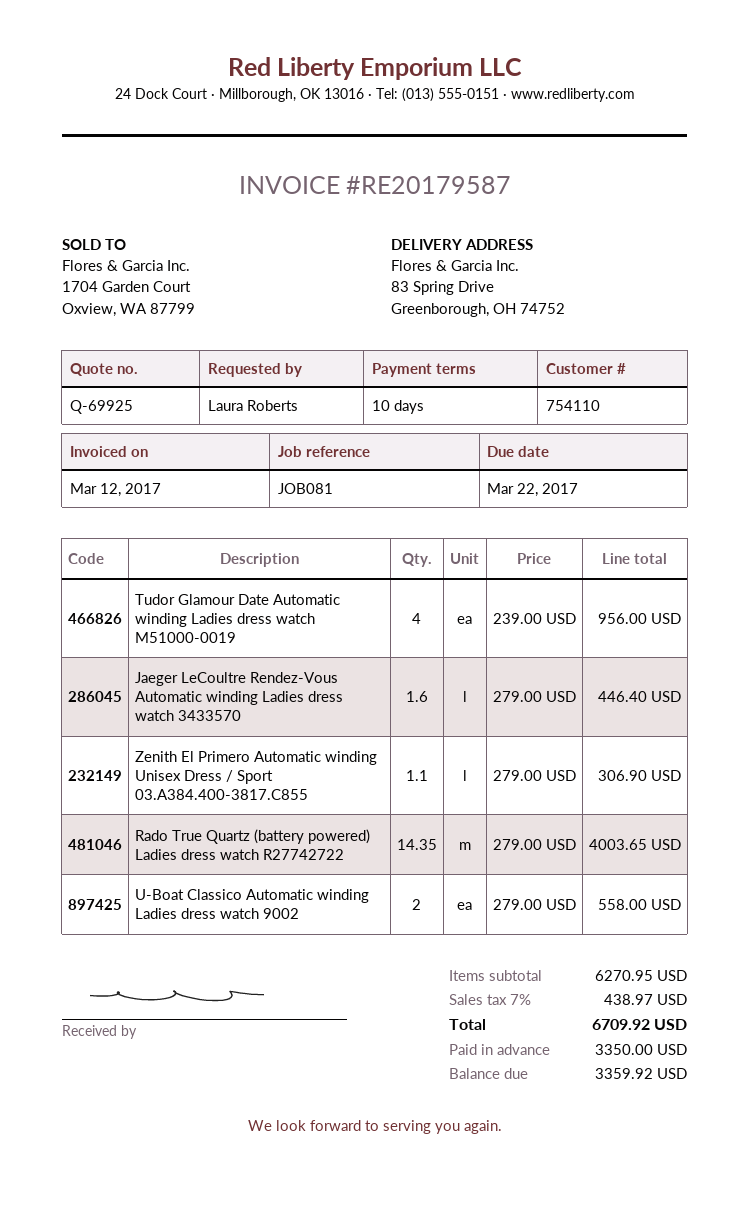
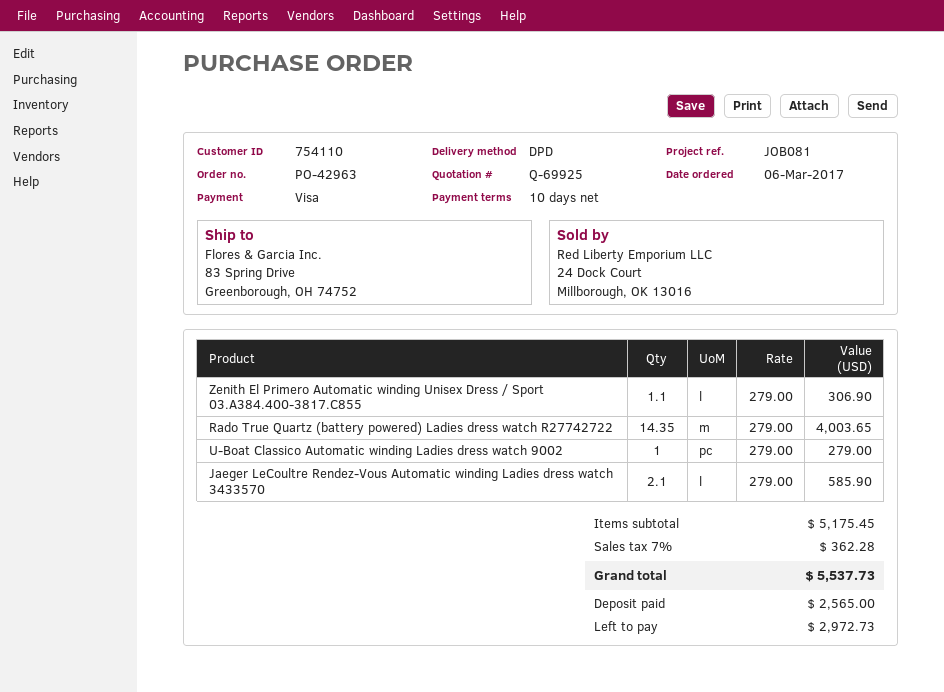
Tudor Glamour Date Automatic winding Ladies dress watch M51000-0019: 4 x 239.00 = 956.00 -> none
Jaeger LeCoultre Rendez-Vous Automatic winding Ladies dress watch 3433570: 1.6 x 279.00 = 446.40 -> 2.1 x 279.00 = 585.90
U-Boat Classico Automatic winding Ladies dress watch 9002: 2 x 279.00 = 558.00 -> 1 x 279.00 = 279.00
subtotal: 6270.95 -> 5175.45
tax: 7% = 438.97 -> 7% = 362.28
total: 6709.92 -> 5537.73
deposit: 3350.00 -> 2565.00
balance: 3359.92 -> 2972.73

